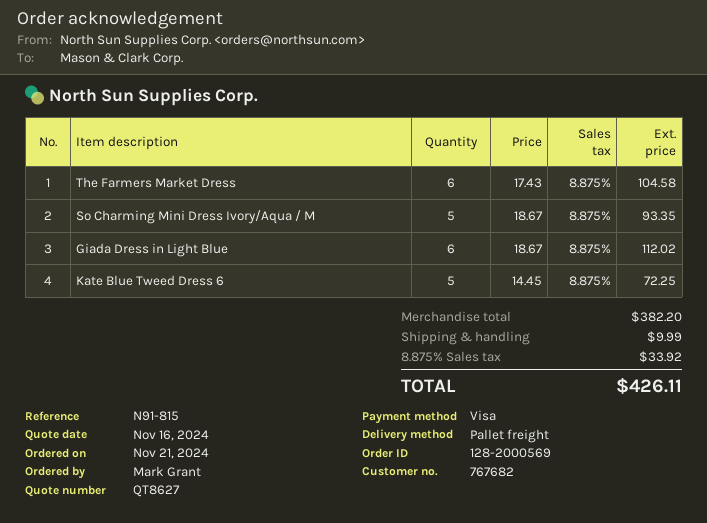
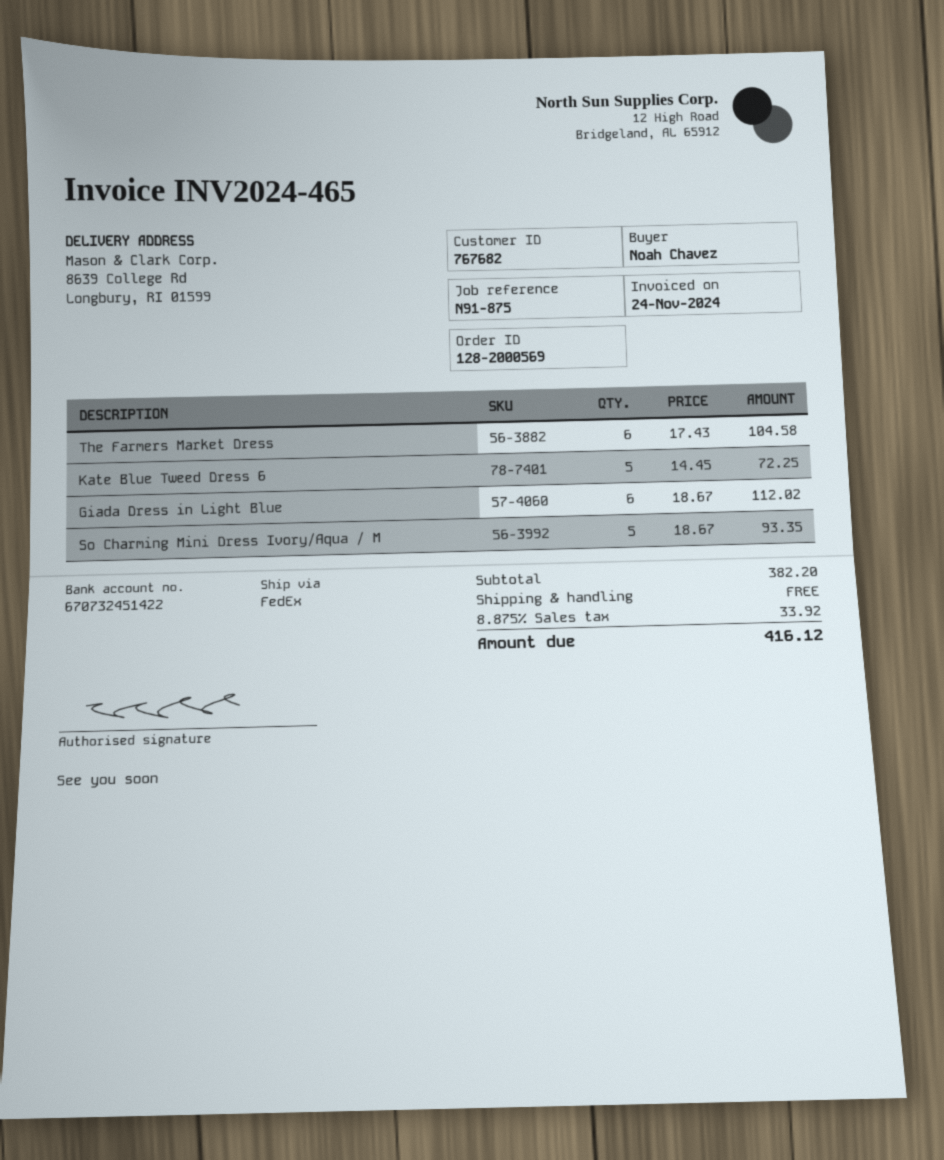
reference: N91-815 -> N91-875
ordered by: Mark Grant -> Noah Chavez
shipping method: pallet freight -> FedEx
shipping: 9.99 -> 0.00
total: 426.11 -> 416.12

